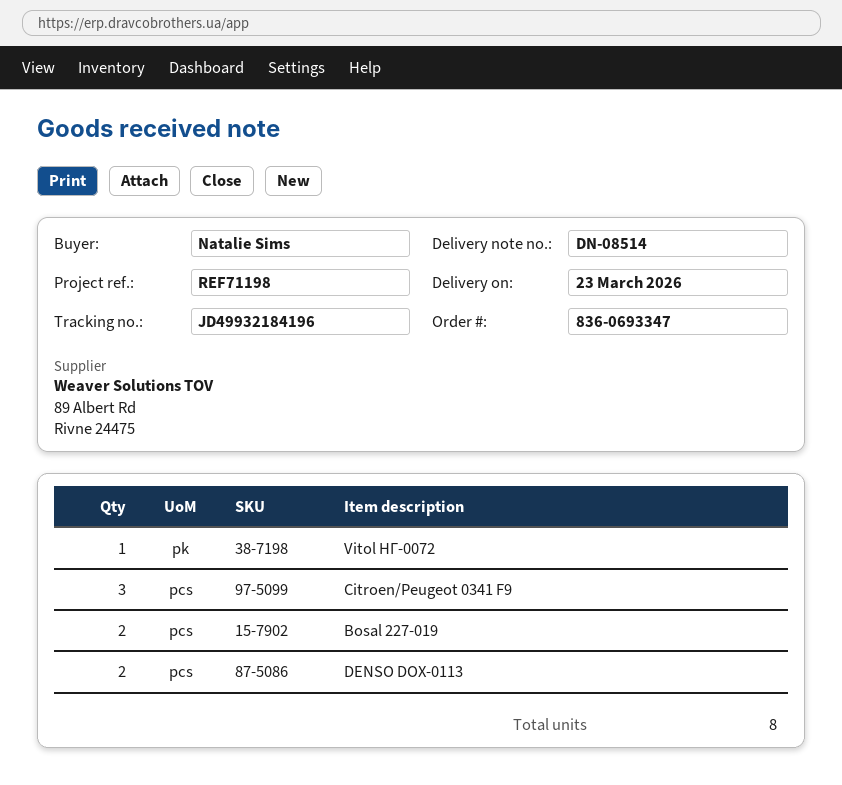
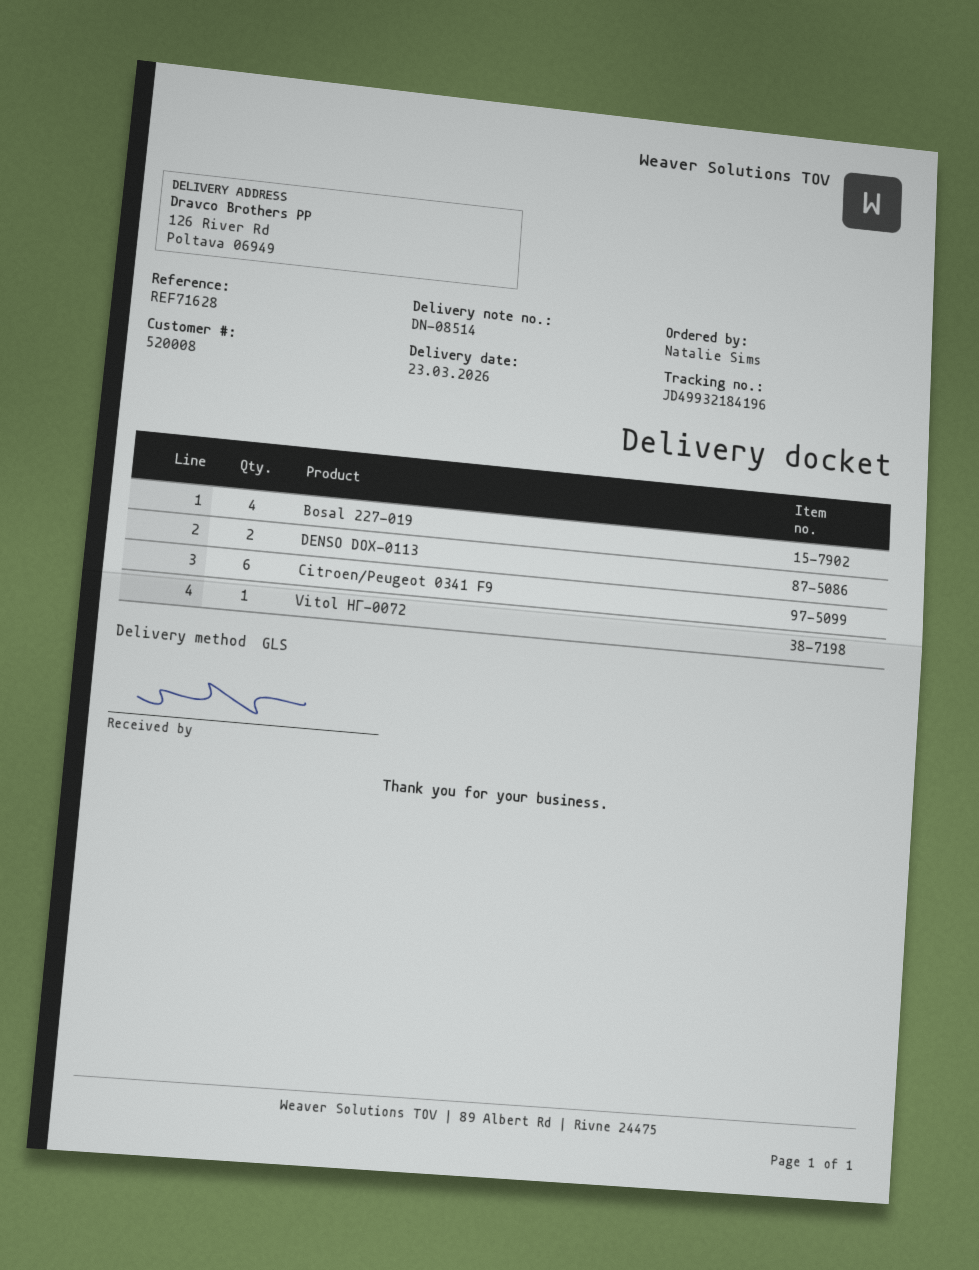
reference: REF71198 -> REF71628
Citroen/Peugeot 0341 F9: 3 -> 6
Bosal 227-019: 2 -> 4

